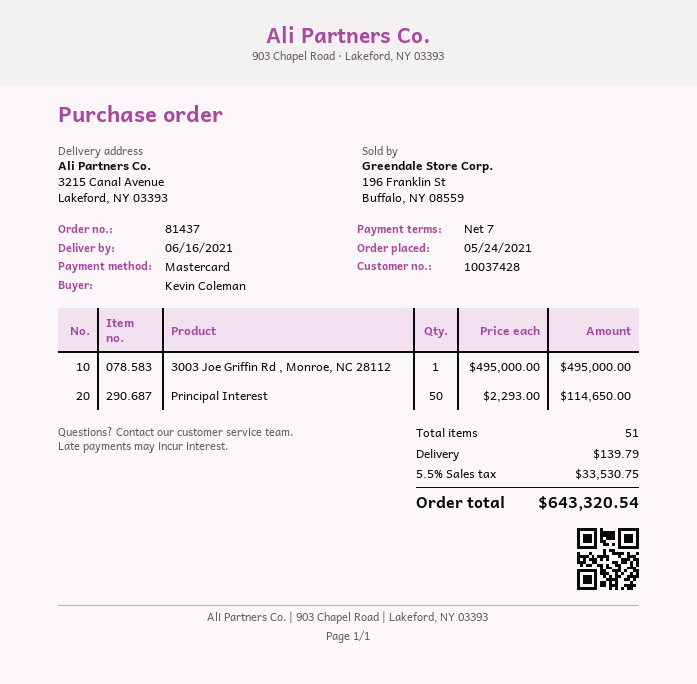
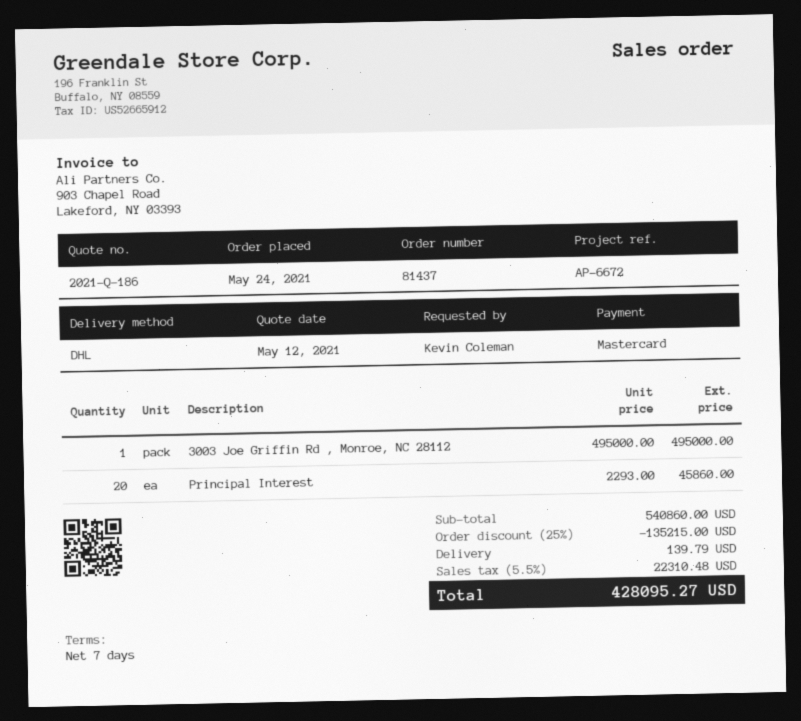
Principal Interest: 50 x 2293.00 = 114650.00 -> 20 x 2293.00 = 45860.00
discount: none -> 25% = 135215.00
tax: 5.5% = 33530.75 -> 5.5% = 22310.48
total: 643320.54 -> 428095.27

